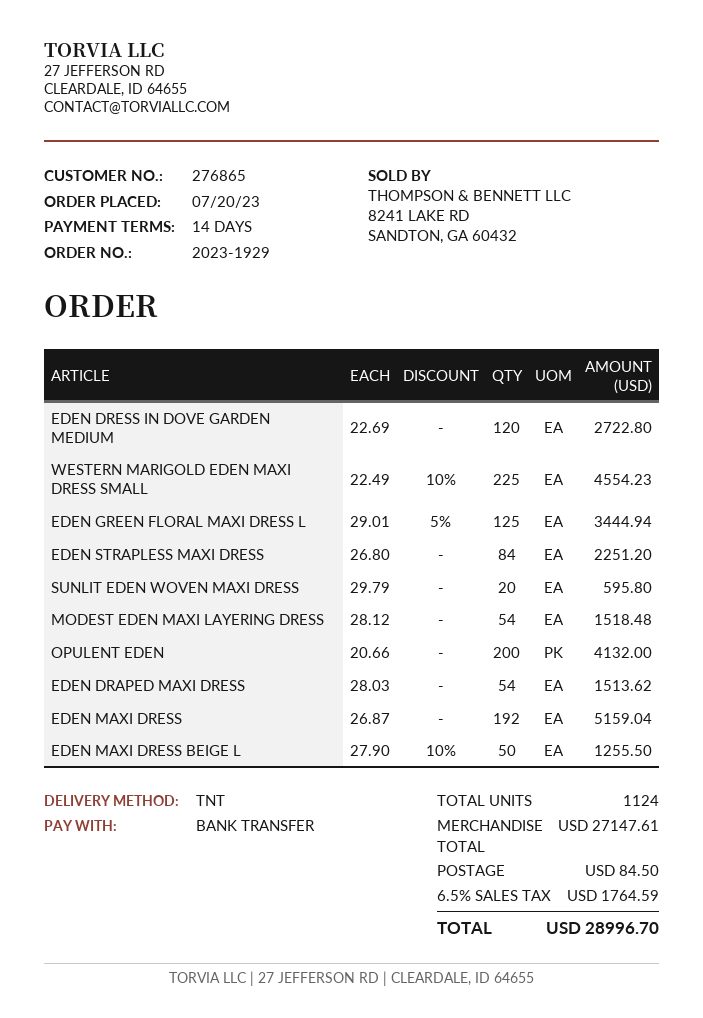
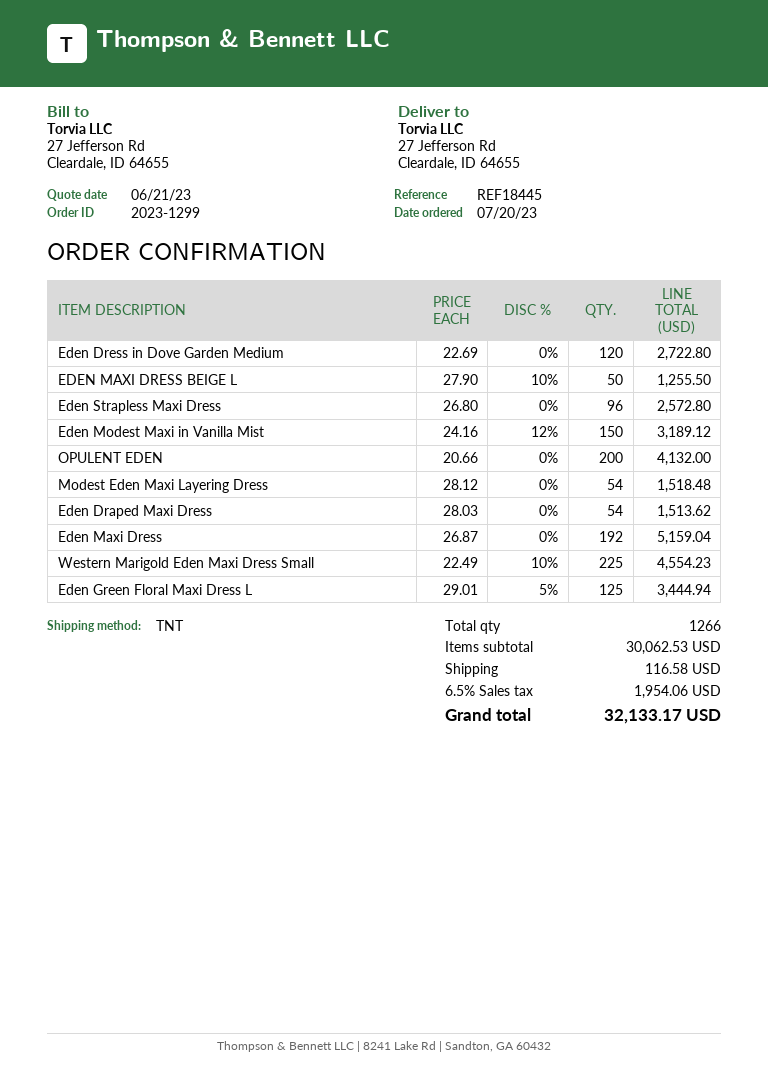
order number: 2023-1929 -> 2023-1299
EDEN STRAPLESS MAXI DRESS: 84 x 26.80 = 2251.20 -> 96 x 26.80 = 2572.80
SUNLIT EDEN WOVEN MAXI DRESS: 20 x 29.79 = 595.80 -> none
Eden Modest Maxi in Vanilla Mist: none -> 150 x 24.16 - 12% = 3189.12
total quantity: 1124 -> 1266
subtotal: 27147.61 -> 30062.53
shipping: 84.50 -> 116.58
tax: 6.5% = 1764.59 -> 6.5% = 1954.06
total: 28996.70 -> 32133.17

